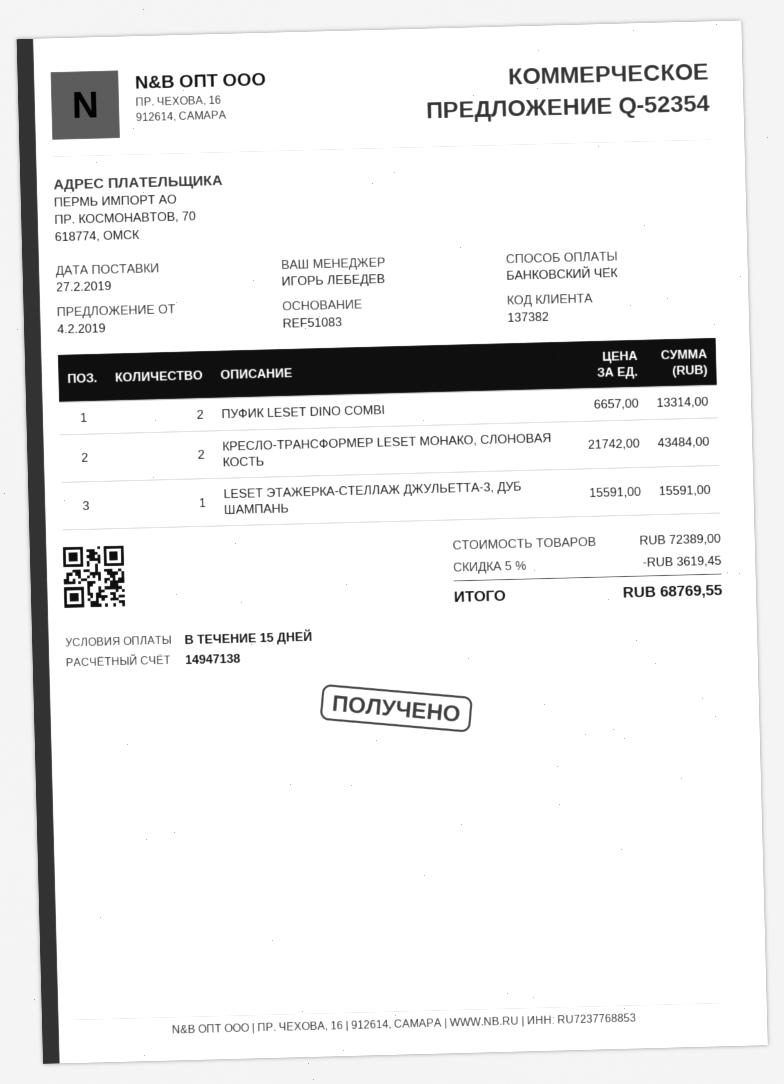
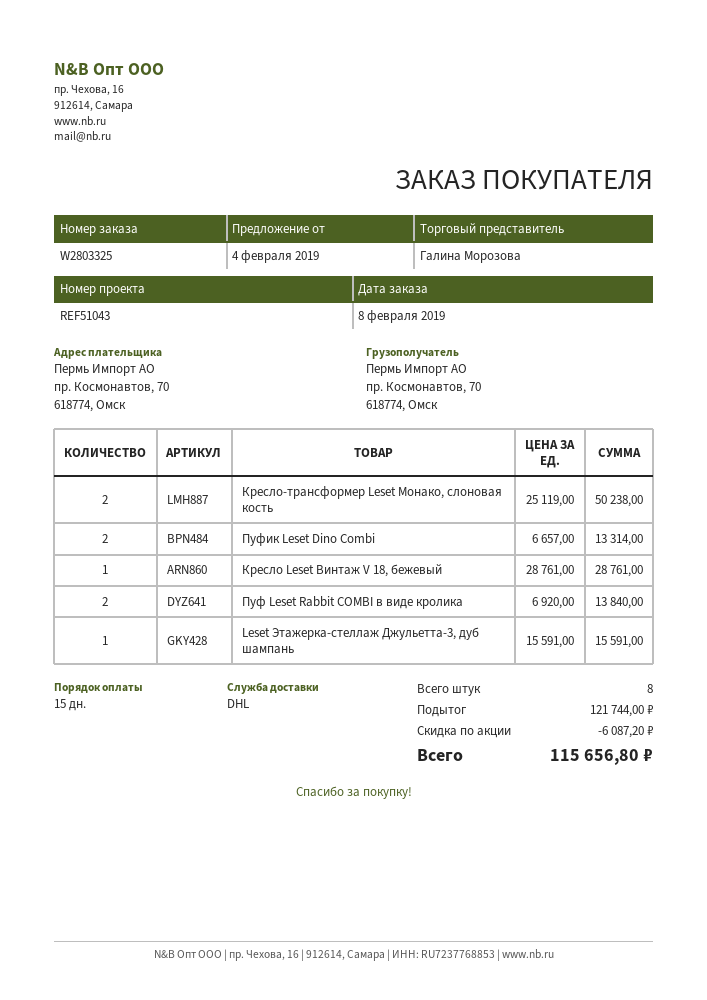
reference: REF51083 -> REF51043
sales rep: ИГОРЬ ЛЕБЕДЕВ -> Галина Морозова
КРЕСЛО-ТРАНСФОРМЕР LESET МОНАКО, СЛОНОВАЯ КОСТЬ: 2 x 21742.00 = 43484.00 -> 2 x 25119.00 = 50238.00
Кресло Leset Винтаж V 18, бежевый: none -> 1 x 28761.00 = 28761.00
Пуф Leset Rabbit COMBI в виде кролика: none -> 2 x 6920.00 = 13840.00
subtotal: 72389.00 -> 121744.00
discount: 3619.45 -> 6087.20
total: 68769.55 -> 115656.80

